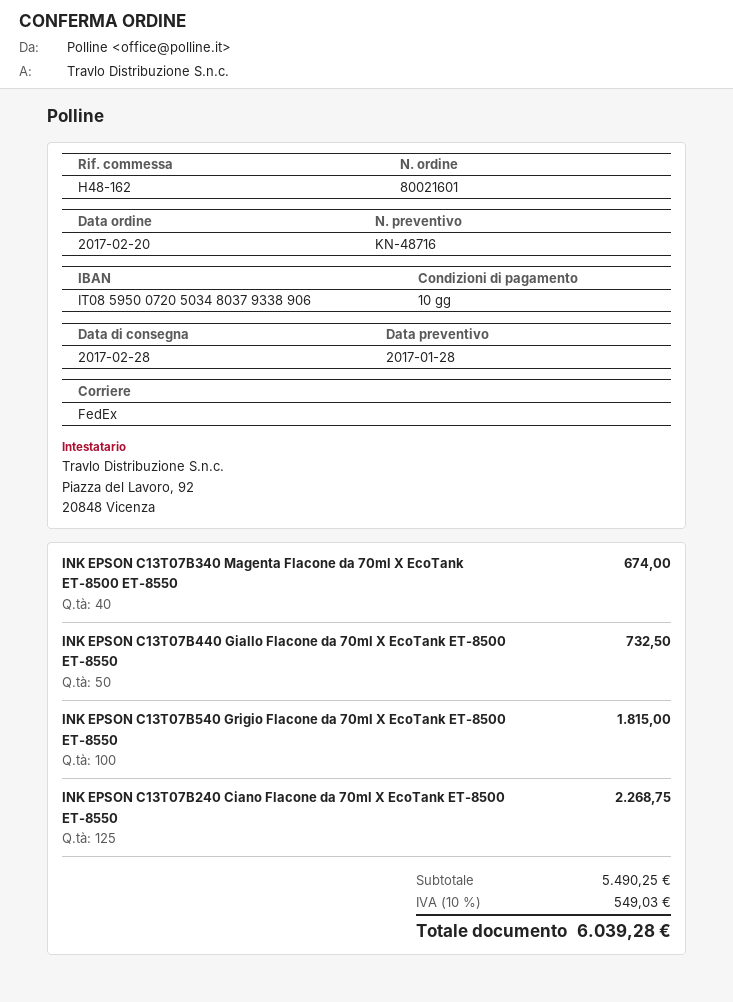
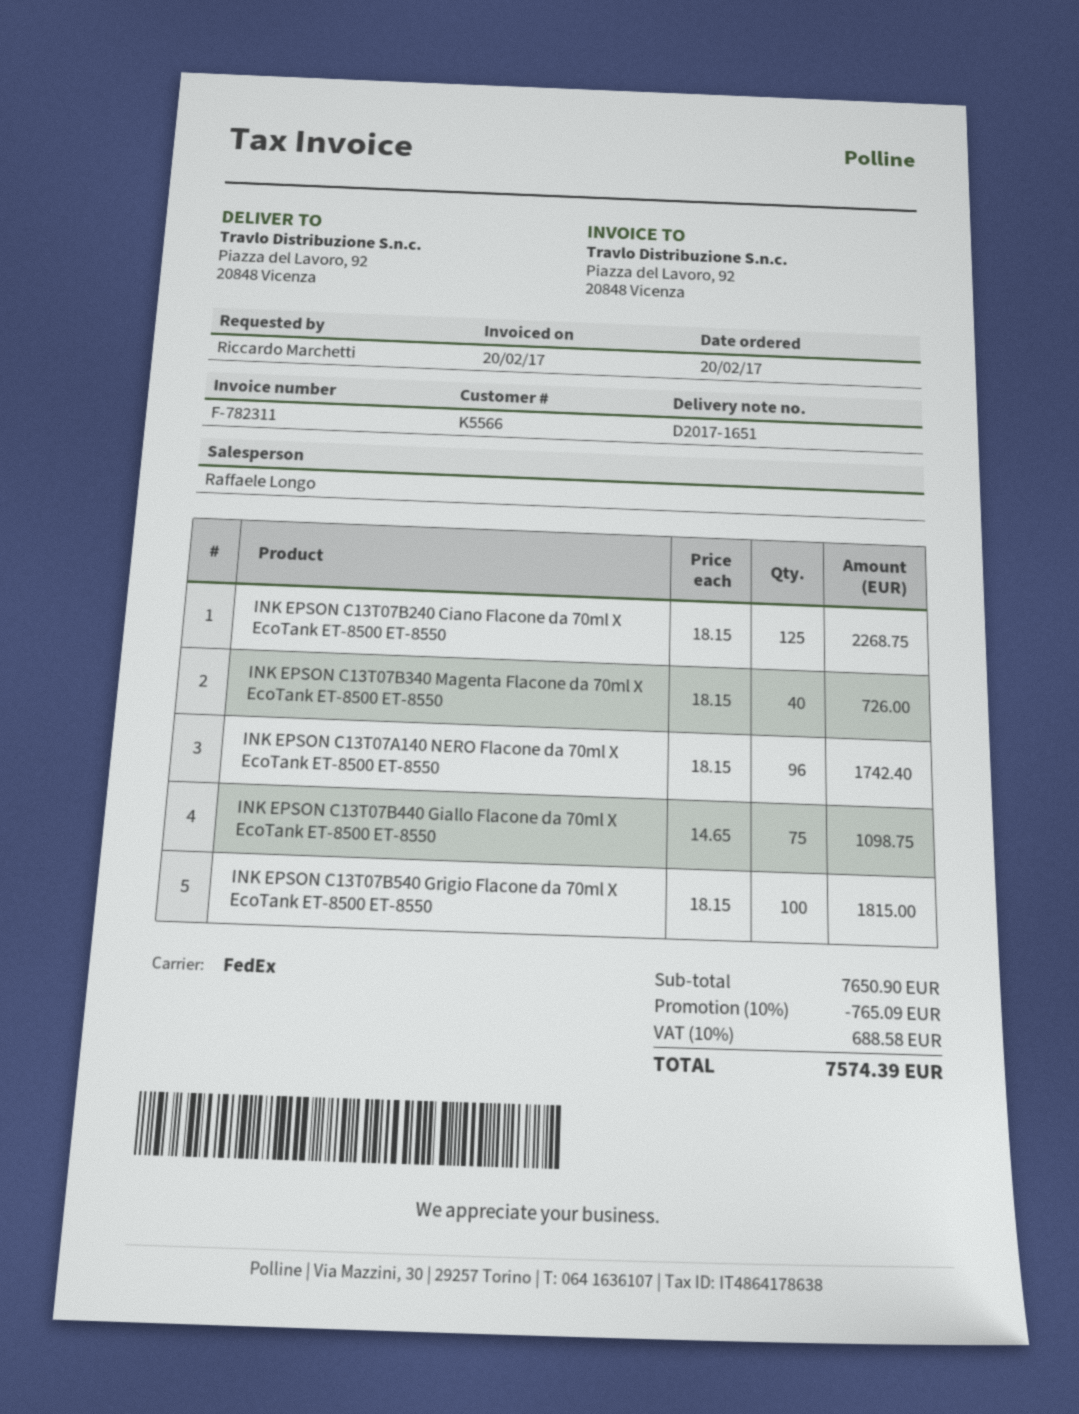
INK EPSON C13T07B340 Magenta Flacone da 70ml X EcoTank ET-8500 ET-8550: 40 for 674.00 -> 40 for 726.00
INK EPSON C13T07B440 Giallo Flacone da 70ml X EcoTank ET-8500 ET-8550: 50 for 732.50 -> 75 for 1098.75
INK EPSON C13T07A140 NERO Flacone da 70ml X EcoTank ET-8500 ET-8550: none -> 96 for 1742.40
subtotal: 5490.25 -> 7650.90
discount: none -> 10% = 765.09
tax: 10% = 549.03 -> 10% = 688.58
total: 6039.28 -> 7574.39

